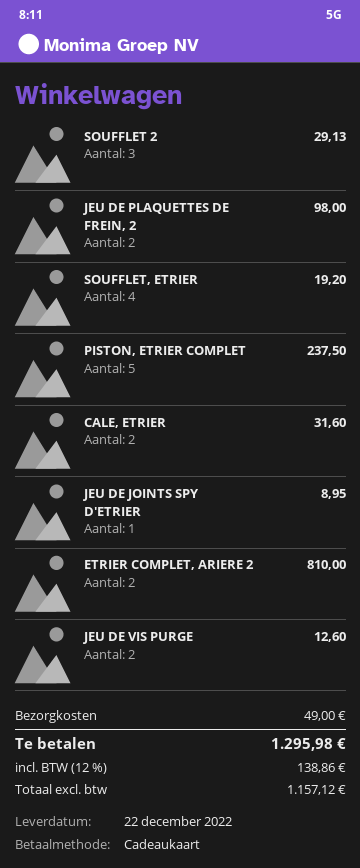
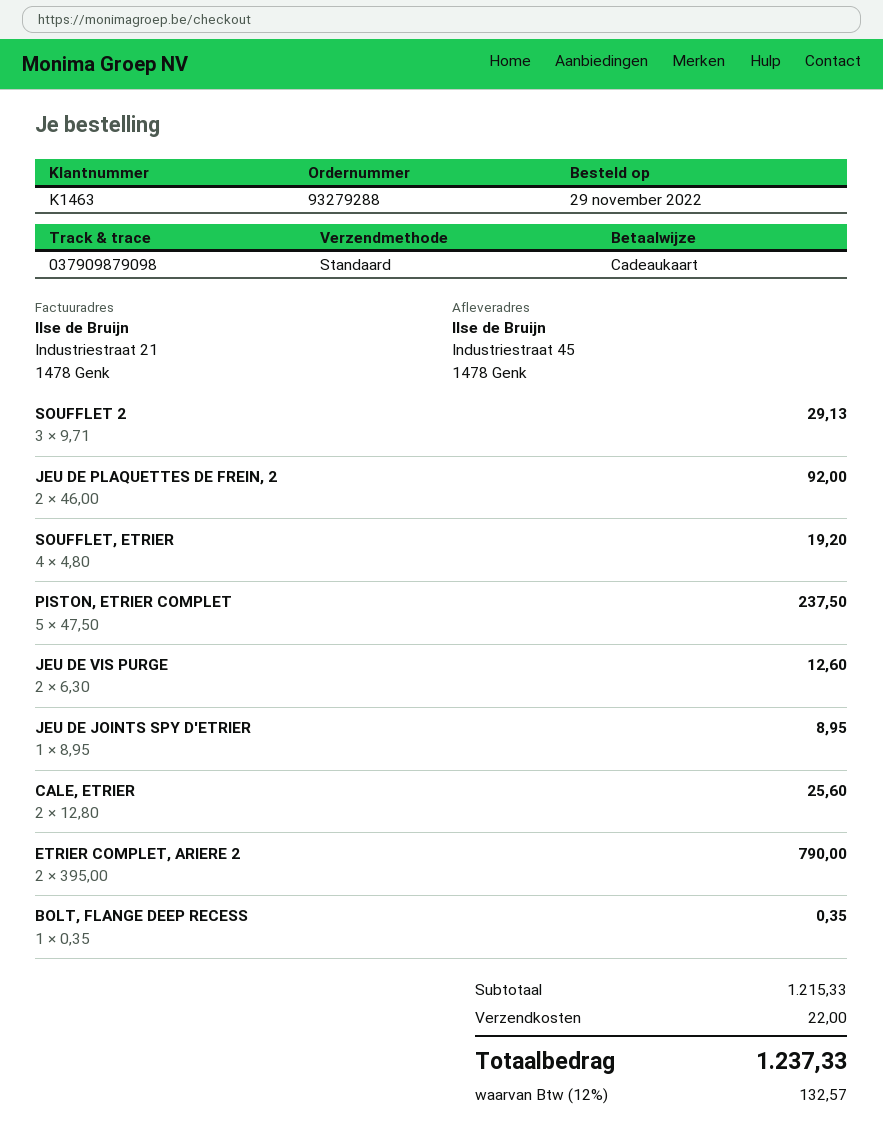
JEU DE PLAQUETTES DE FREIN, 2: 2 for 98.00 -> 2 for 92.00
CALE, ETRIER: 2 for 31.60 -> 2 for 25.60
ETRIER COMPLET, ARIERE 2: 2 for 810.00 -> 2 for 790.00
BOLT, FLANGE DEEP RECESS: none -> 1 for 0.35
shipping: 49.00 -> 22.00
tax: 12% = 138.86 -> 12% = 132.57
total: 1295.98 -> 1237.33

